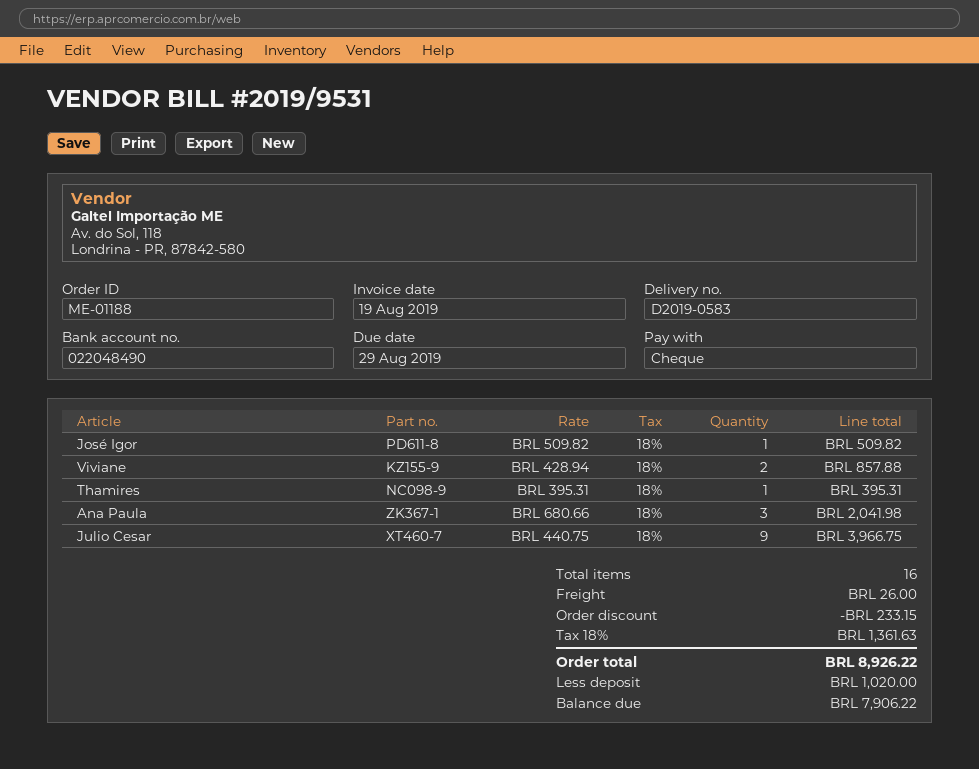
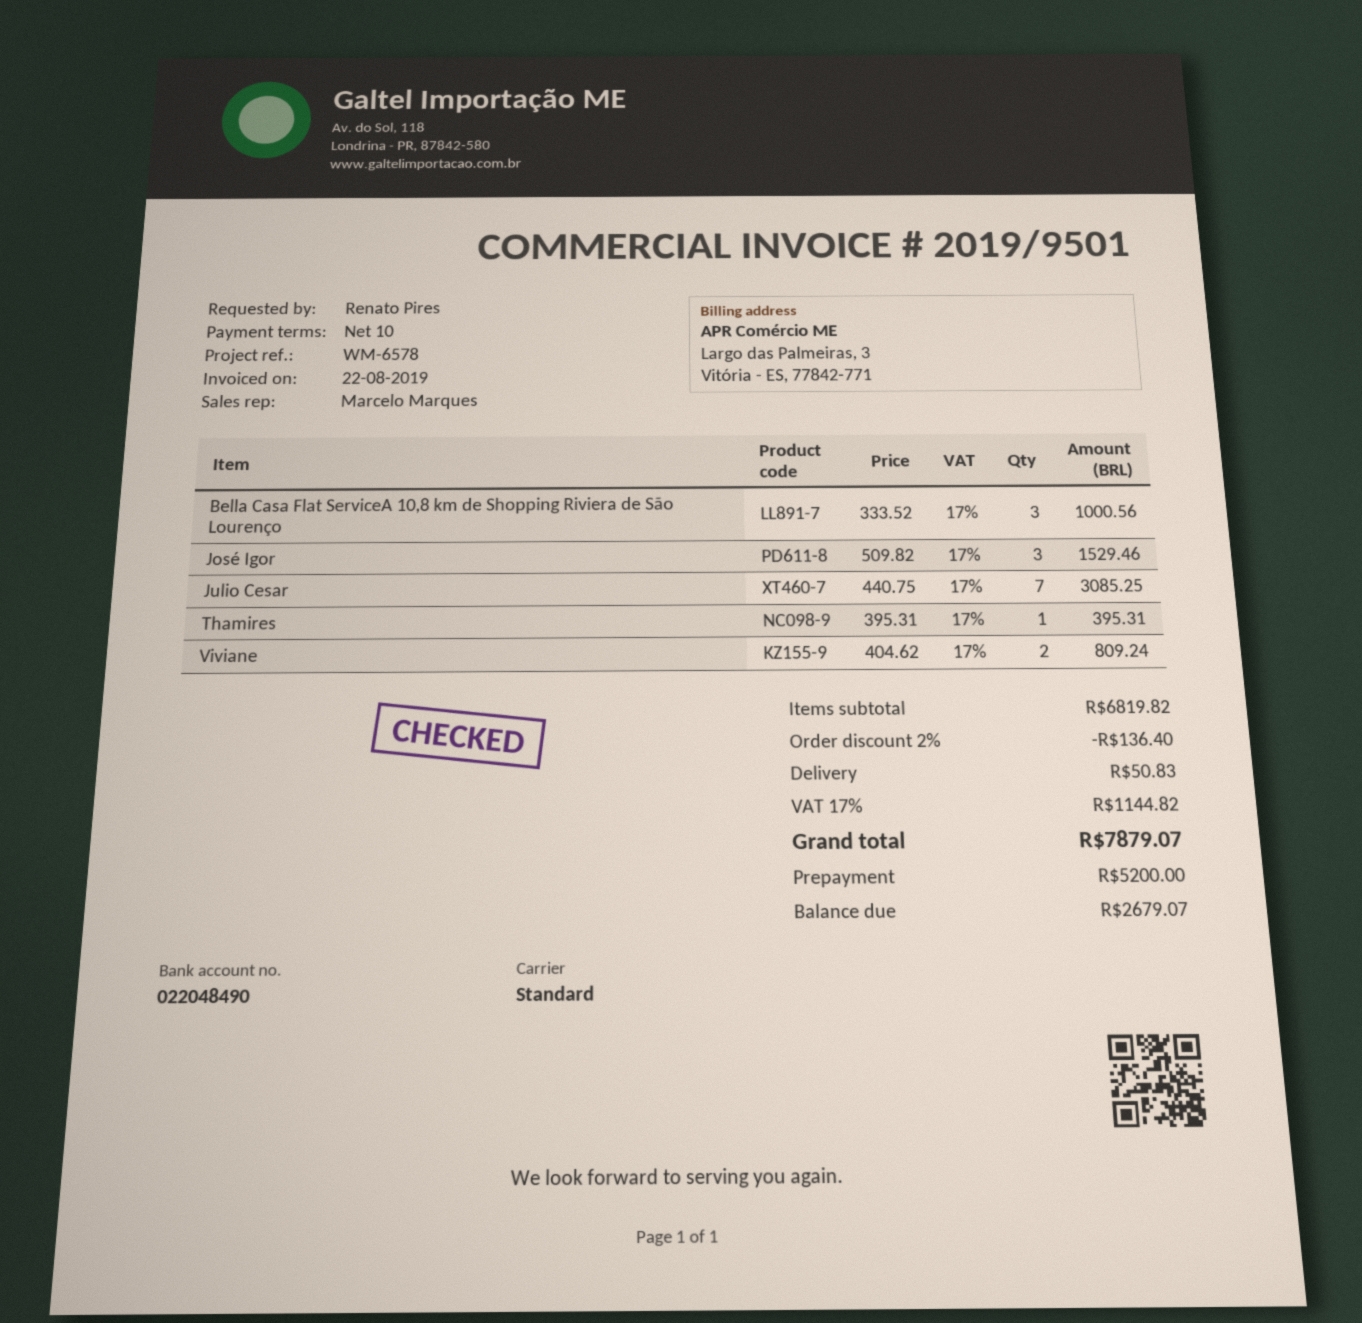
invoice number: 2019/9531 -> 2019/9501
invoice date: 2019-08-19 -> 2019-08-22
José Igor: 1 x 509.82 = 509.82 -> 3 x 509.82 = 1529.46
Viviane: 2 x 428.94 = 857.88 -> 2 x 404.62 = 809.24
Ana Paula: 3 x 680.66 = 2041.98 -> none
Julio Cesar: 9 x 440.75 = 3966.75 -> 7 x 440.75 = 3085.25
Bella Casa Flat ServiceA 10,8 km de Shopping Riviera de São Lourenço: none -> 3 x 333.52 = 1000.56
discount: 233.15 -> 136.40
shipping: 26.00 -> 50.83
tax: 18% = 1361.63 -> 17% = 1144.82
total: 8926.22 -> 7879.07
deposit: 1020.00 -> 5200.00
balance: 7906.22 -> 2679.07

